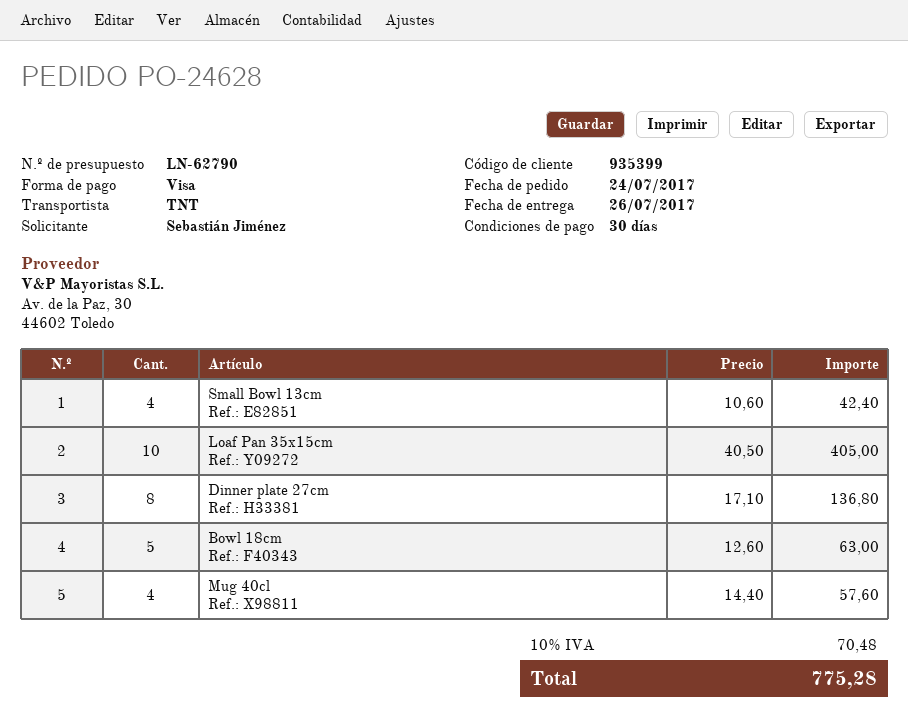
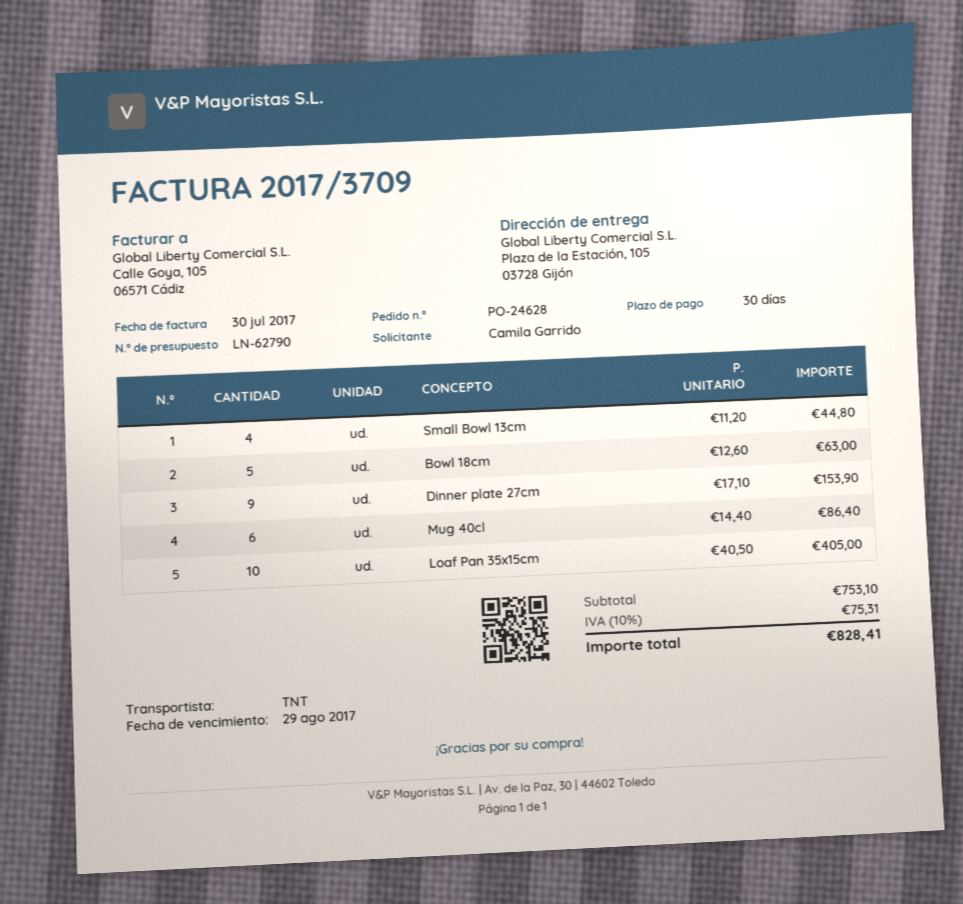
ordered by: Sebastián Jiménez -> Camila Garrido
Small Bowl 13cm: 4 x 10.60 = 42.40 -> 4 x 11.20 = 44.80
Dinner plate 27cm: 8 x 17.10 = 136.80 -> 9 x 17.10 = 153.90
Mug 40cl: 4 x 14.40 = 57.60 -> 6 x 14.40 = 86.40
tax: 10% = 70.48 -> 10% = 75.31
total: 775.28 -> 828.41

